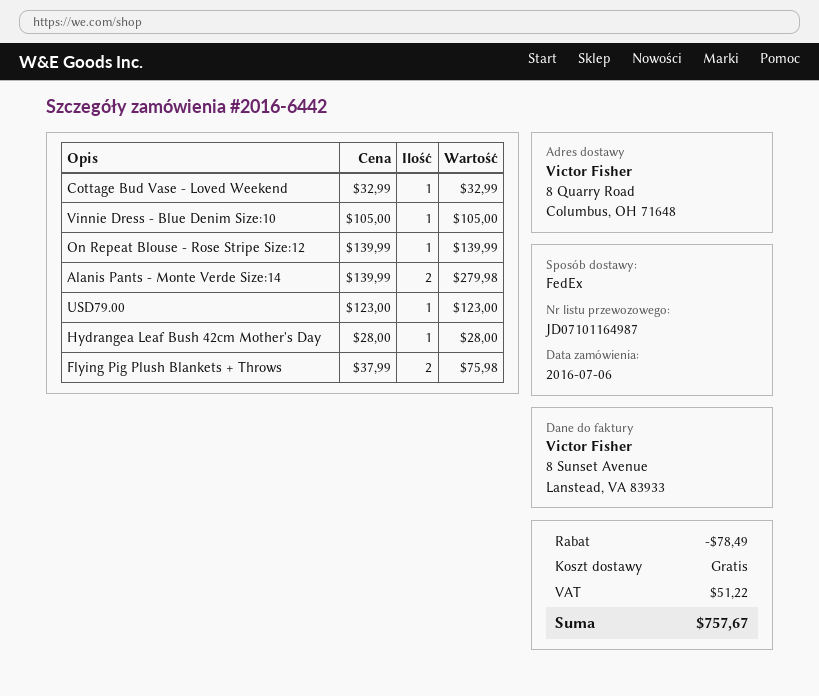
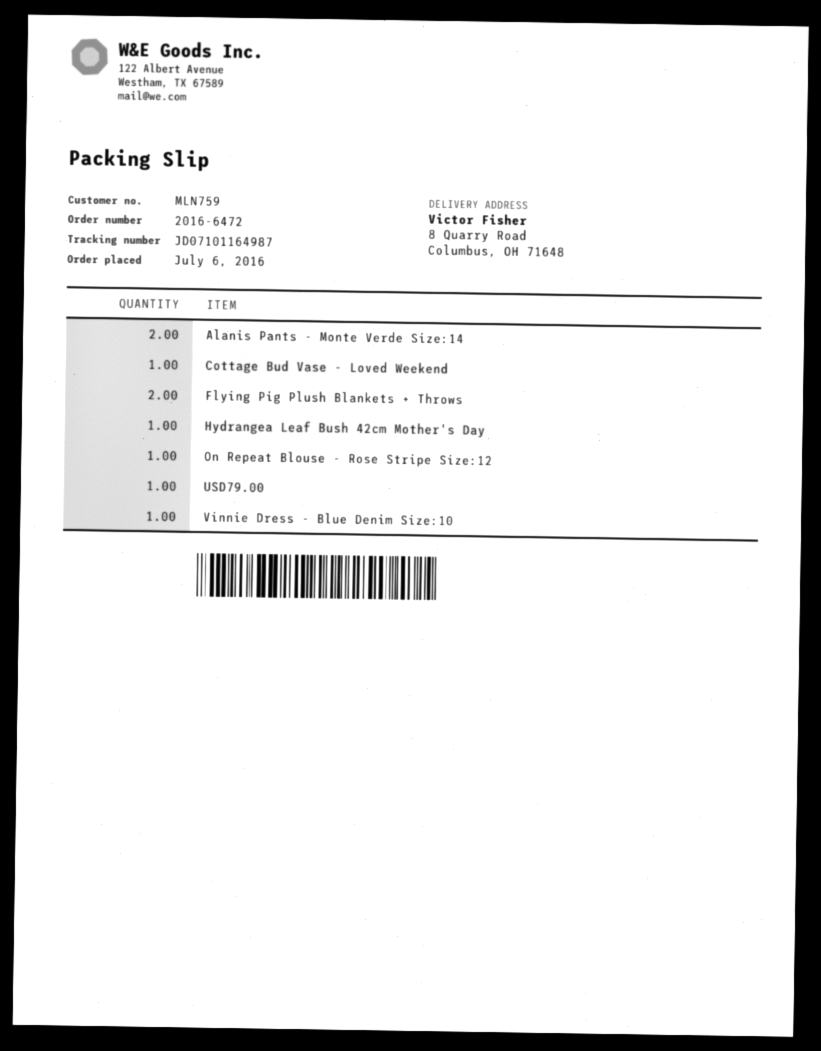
order number: 2016-6442 -> 2016-6472

